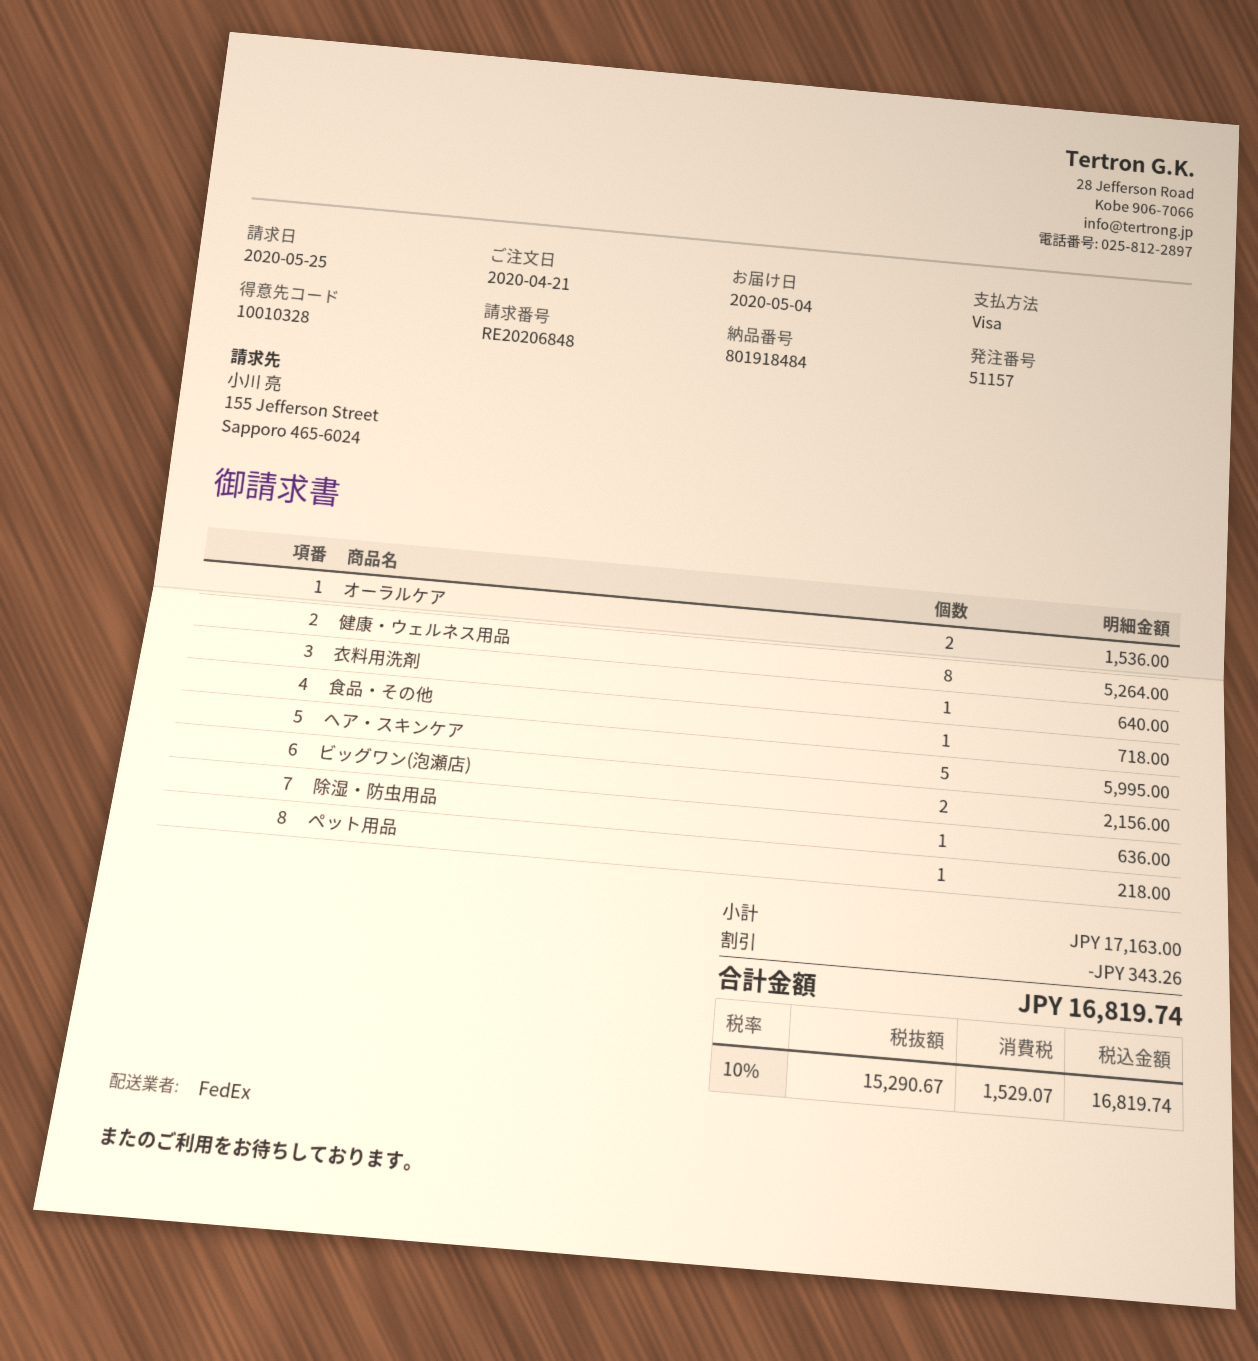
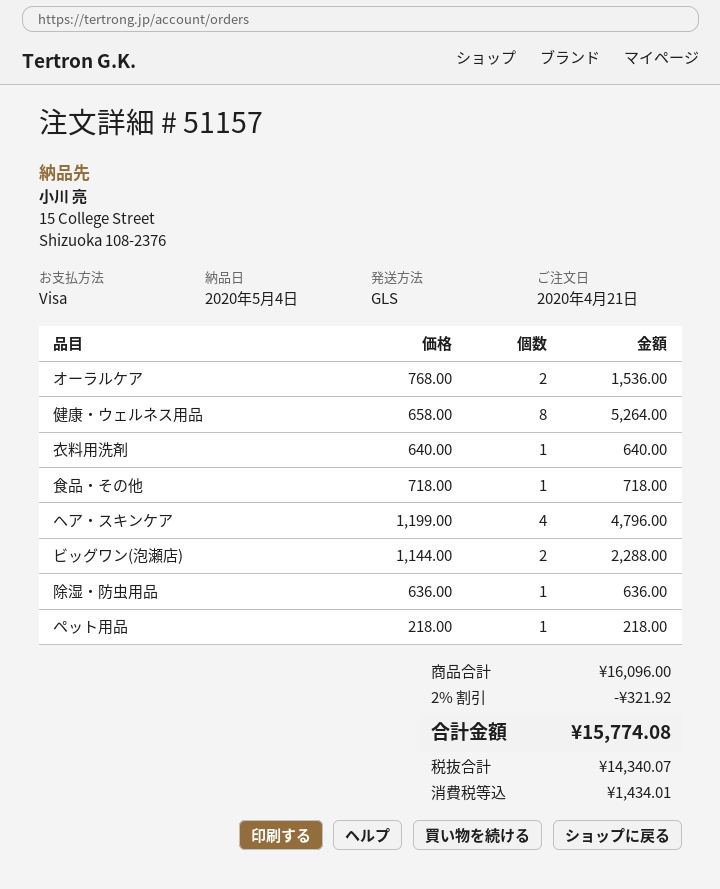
shipping method: FedEx -> GLS
ヘア・スキンケア: 5 for 5995.00 -> 4 for 4796.00
ビッグワン(泡瀬店): 2 for 2156.00 -> 2 for 2288.00
subtotal: 17163.00 -> 16096.00
discount: 343.26 -> 321.92
net: 15290.67 -> 14340.07
tax: 1529.07 -> 1434.01
total: 16819.74 -> 15774.08

